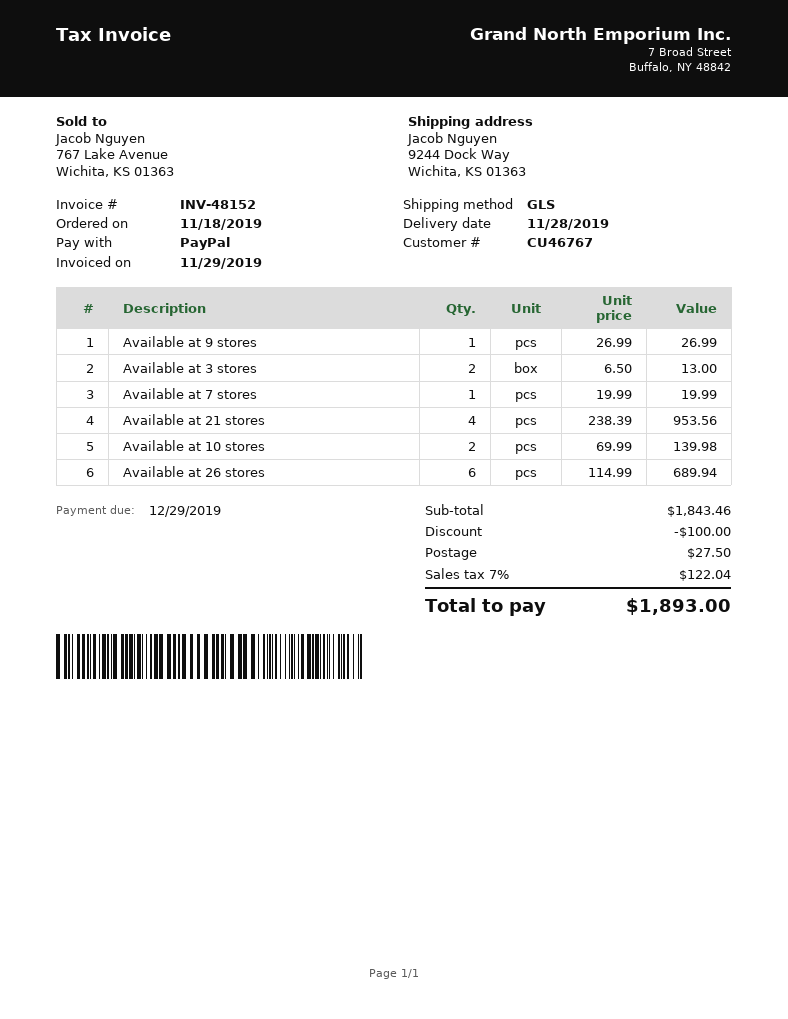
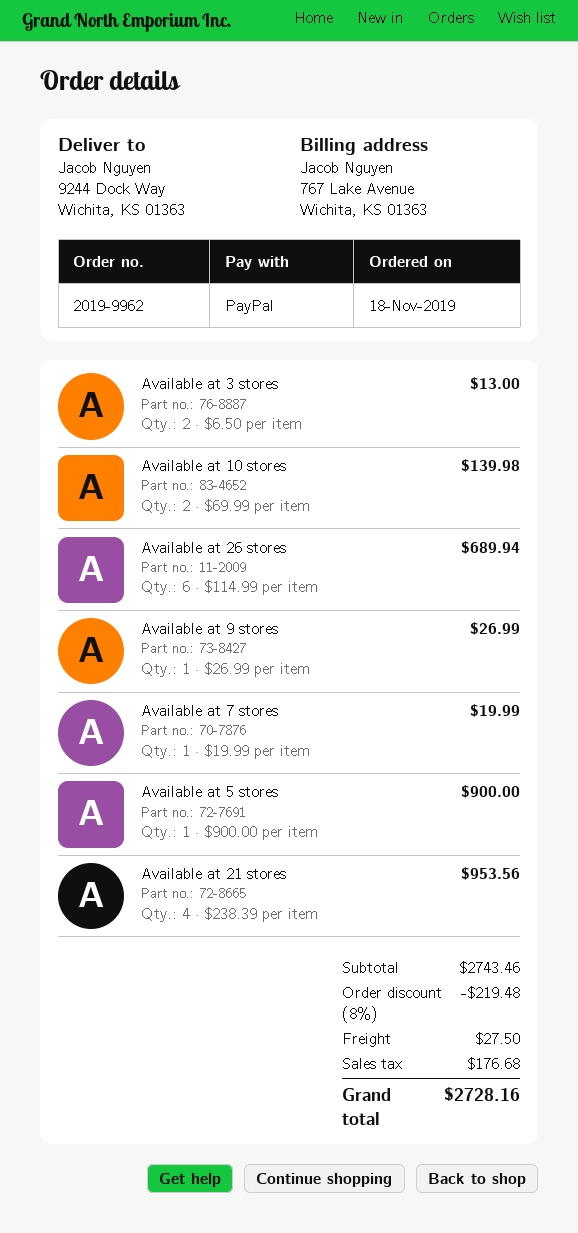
Available at 5 stores: none -> 1 x 900.00 = 900.00
subtotal: 1843.46 -> 2743.46
discount: 100.00 -> 219.48
tax: 122.04 -> 176.68
total: 1893.00 -> 2728.16

